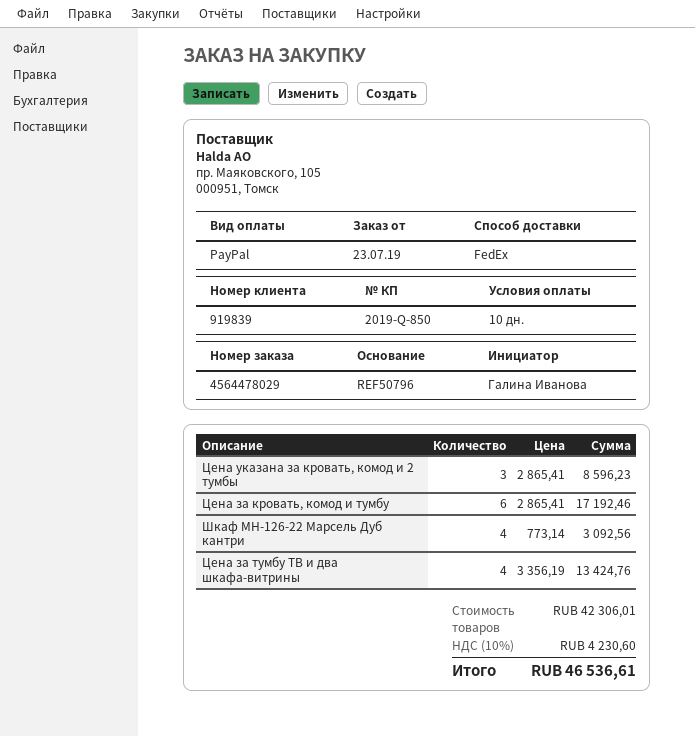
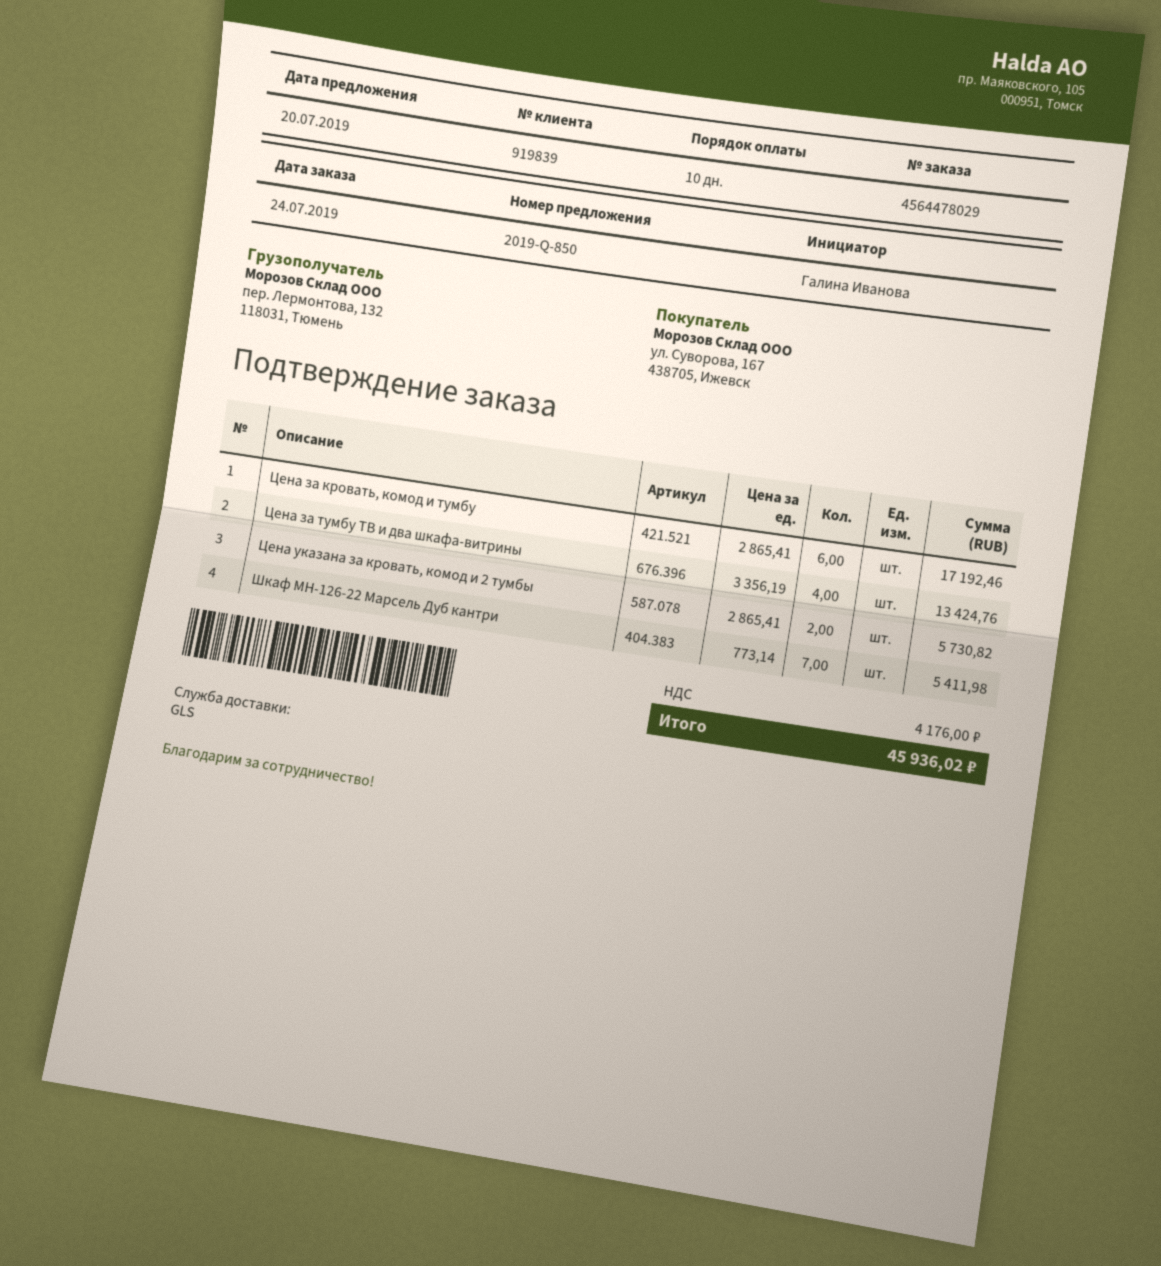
order date: 2019-07-23 -> 2019-07-24
shipping method: FedEx -> GLS
Цена указана за кровать, комод и 2 тумбы: 3 x 2865.41 = 8596.23 -> 2 x 2865.41 = 5730.82
Шкаф МН-126-22 Марсель Дуб кантри: 4 x 773.14 = 3092.56 -> 7 x 773.14 = 5411.98
tax: 4230.60 -> 4176.00
total: 46536.61 -> 45936.02

